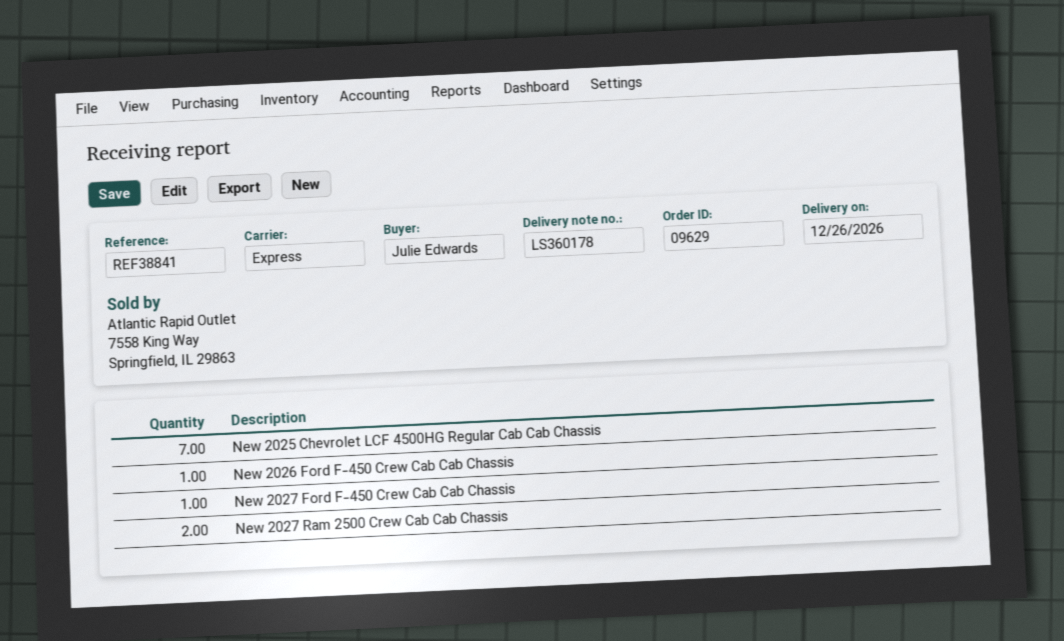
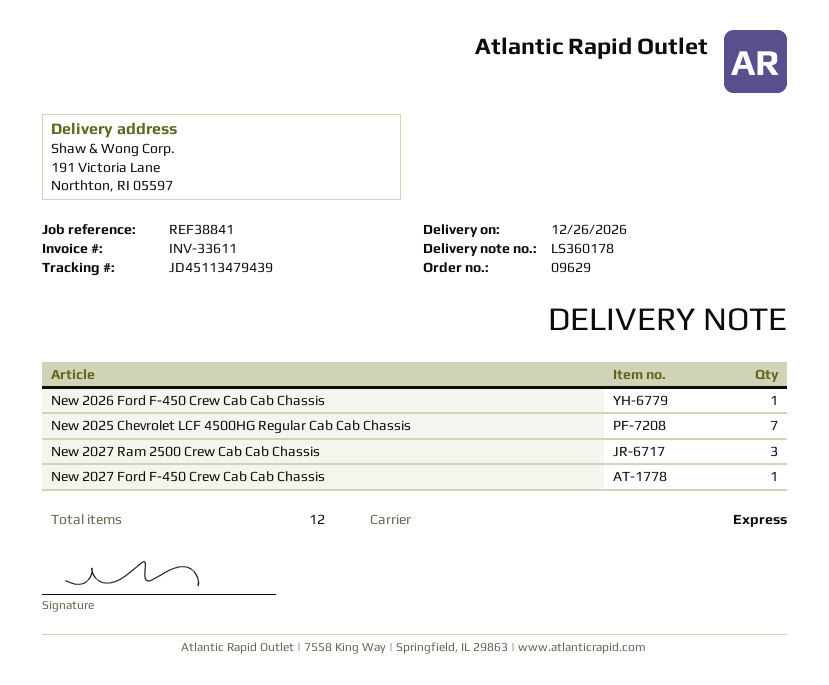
New 2027 Ram 2500 Crew Cab Cab Chassis: 2 -> 3

